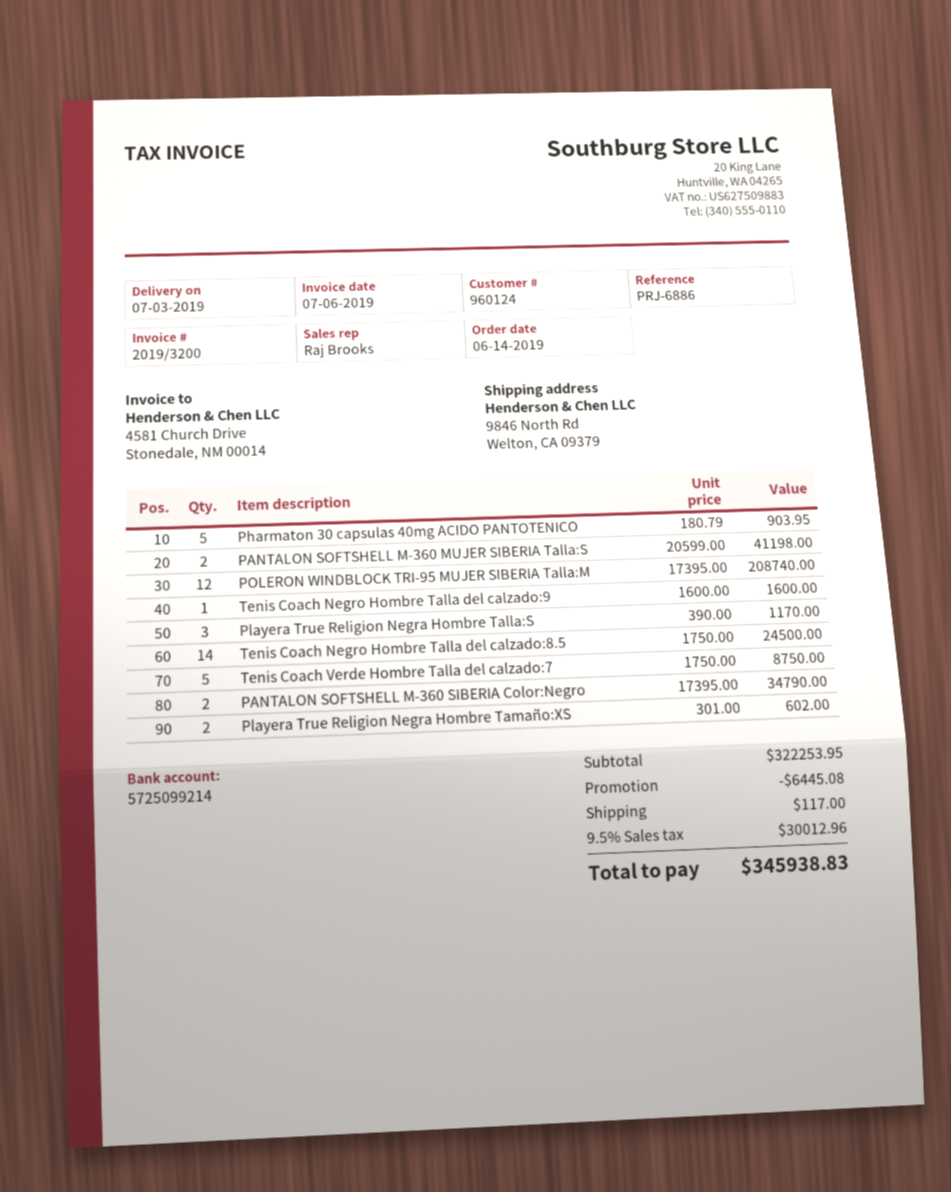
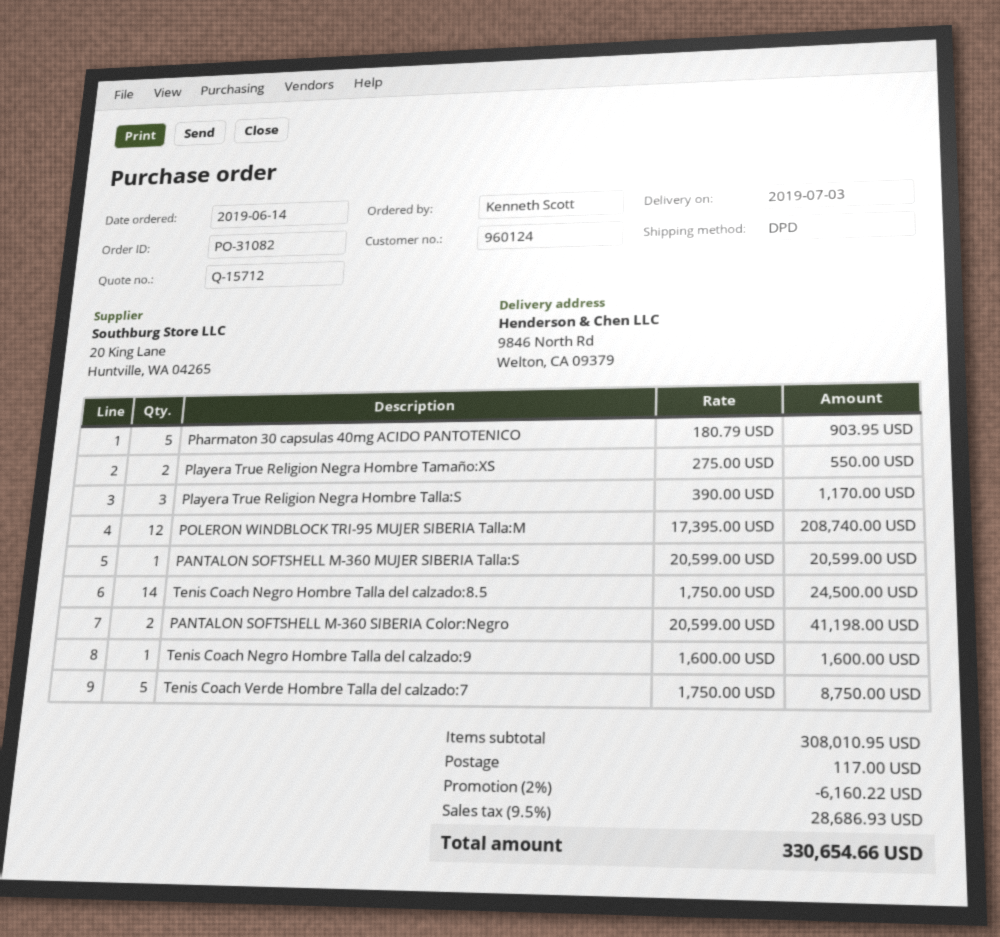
PANTALON SOFTSHELL M-360 MUJER SIBERIA Talla:S: 2 x 20599.00 = 41198.00 -> 1 x 20599.00 = 20599.00
PANTALON SOFTSHELL M-360 SIBERIA Color:Negro: 2 x 17395.00 = 34790.00 -> 2 x 20599.00 = 41198.00
Playera True Religion Negra Hombre Tamaño:XS: 2 x 301.00 = 602.00 -> 2 x 275.00 = 550.00
subtotal: 322253.95 -> 308010.95
discount: 6445.08 -> 6160.22
tax: 9.5% = 30012.96 -> 9.5% = 28686.93
total: 345938.83 -> 330654.66

